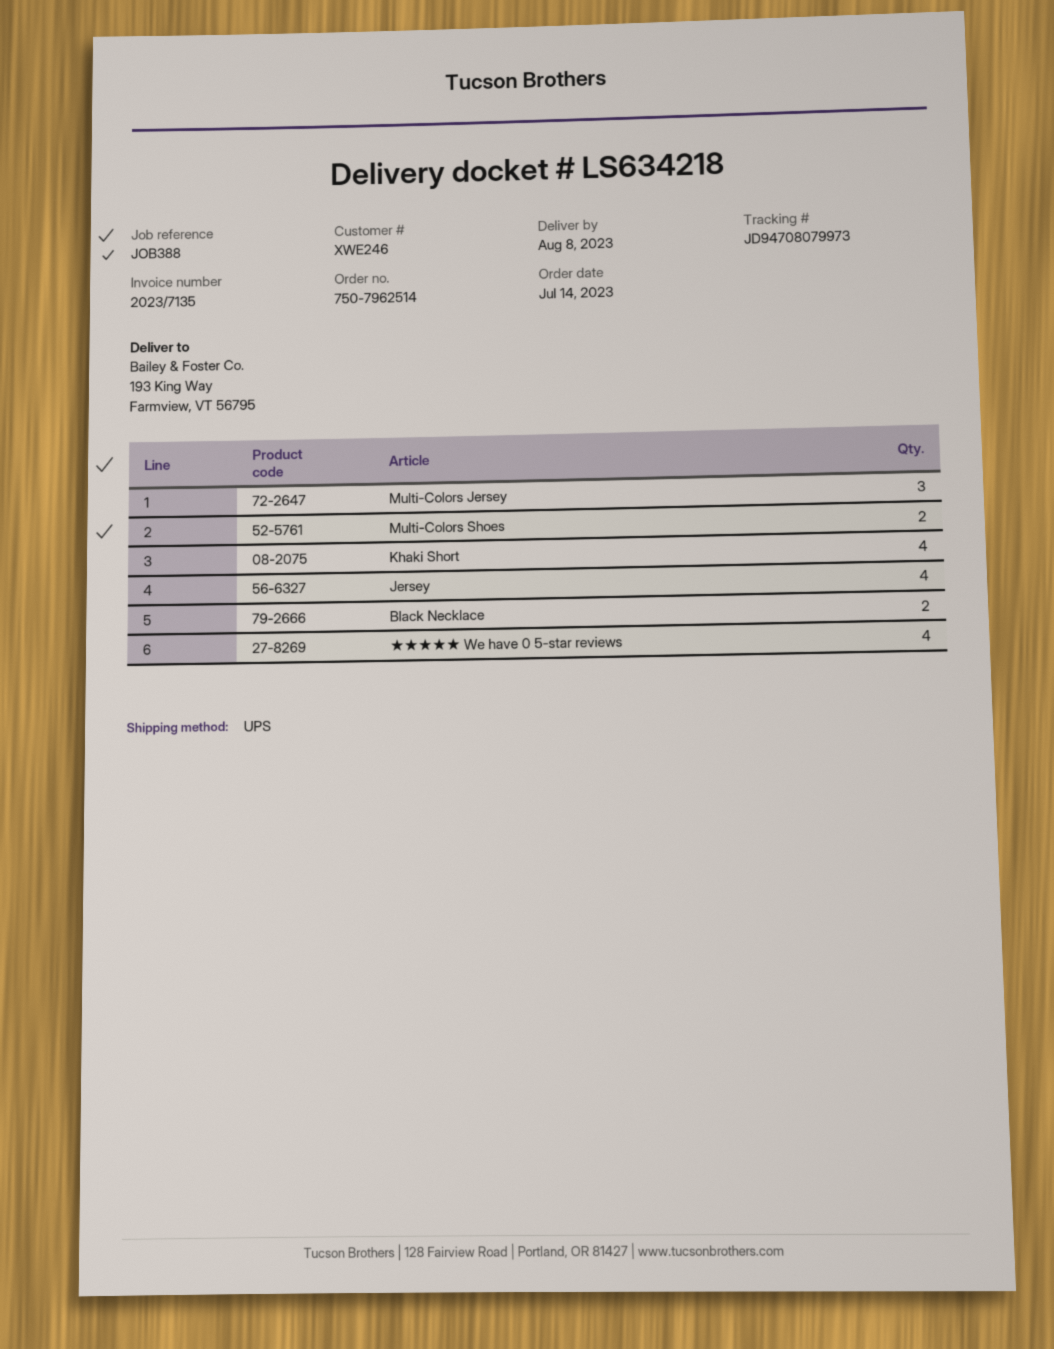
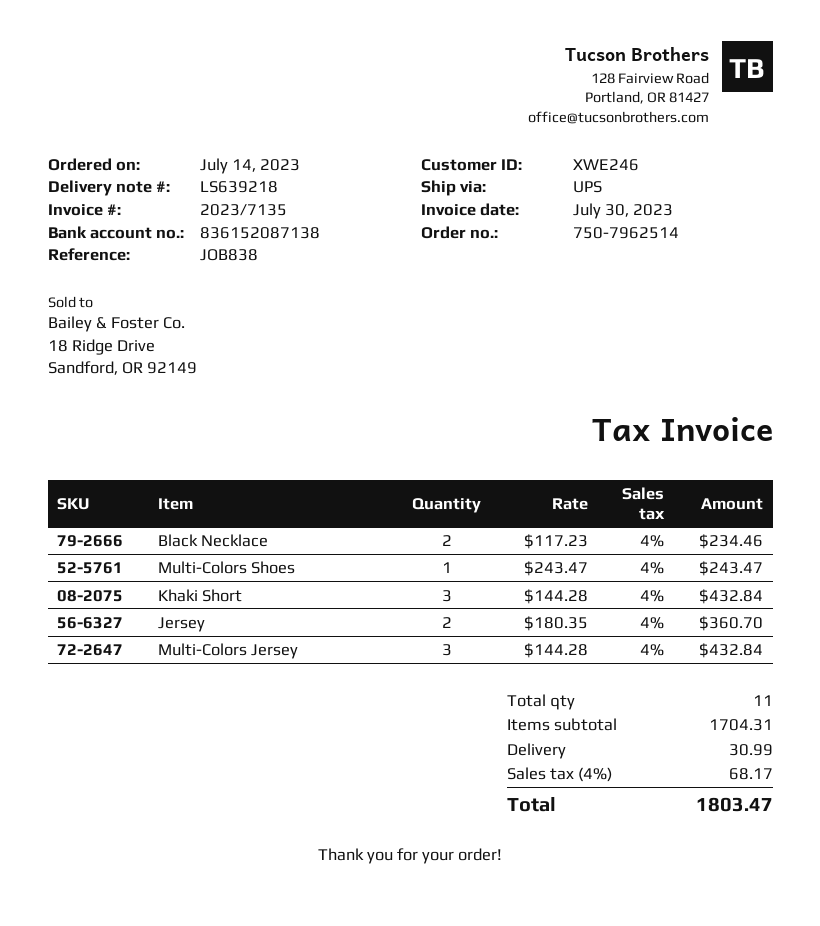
delivery note number: LS634218 -> LS639218
reference: JOB388 -> JOB838
Multi-Colors Shoes: 2 -> 1
Khaki Short: 4 -> 3
Jersey: 4 -> 2
★★★★★ We have 0 5-star reviews: 4 -> none

